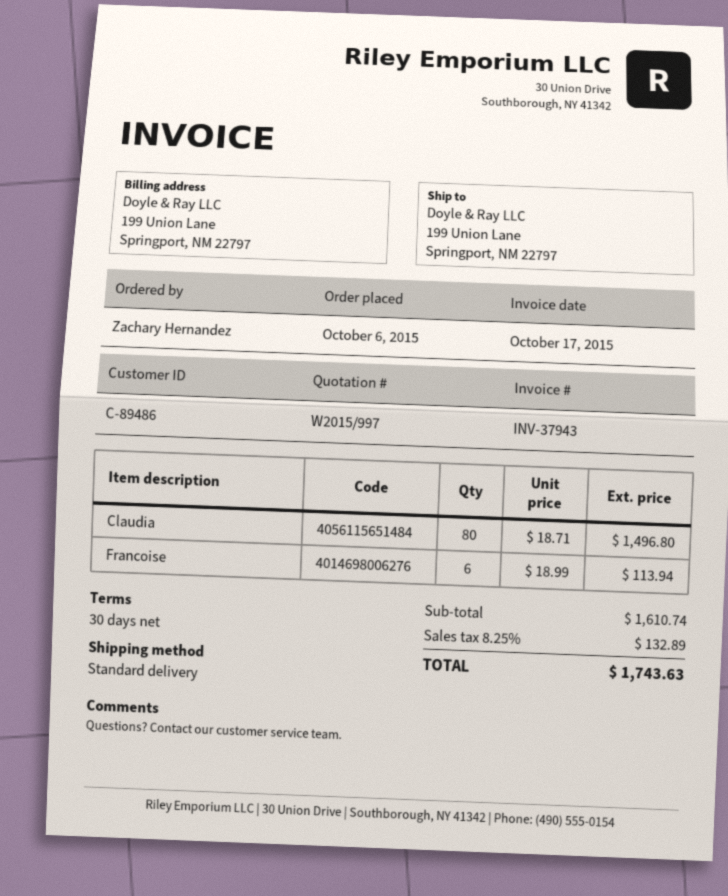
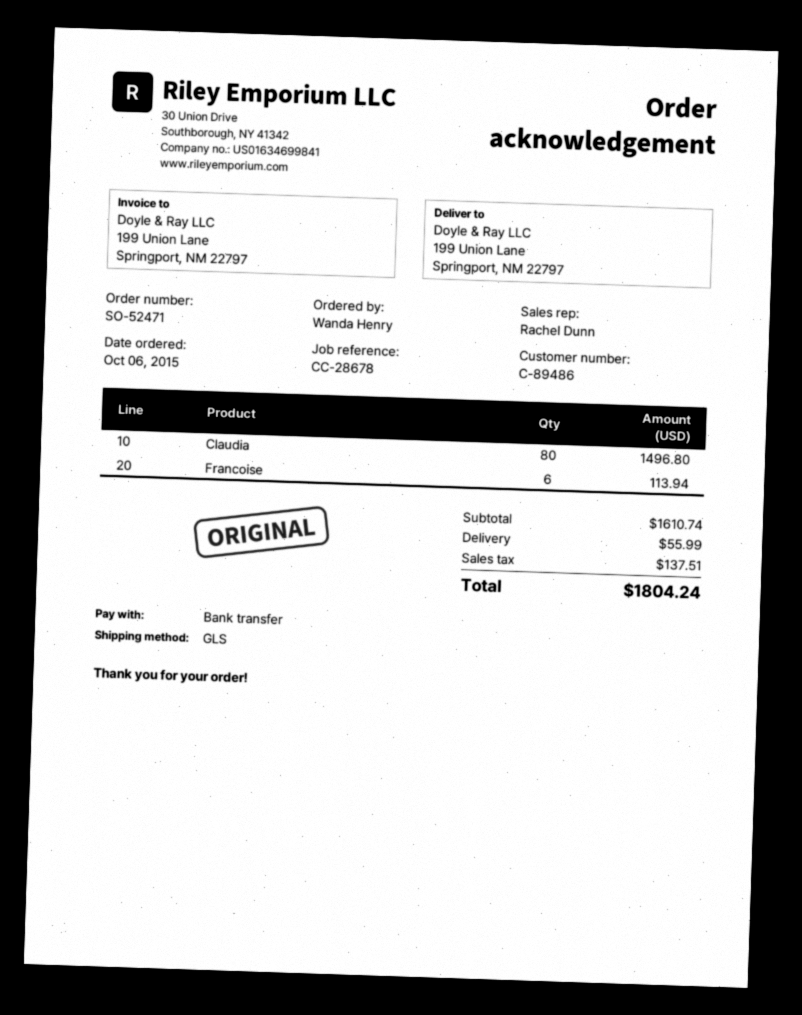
ordered by: Zachary Hernandez -> Wanda Henry
shipping method: standard -> GLS
shipping: none -> 55.99
tax: 132.89 -> 137.51
total: 1743.63 -> 1804.24

